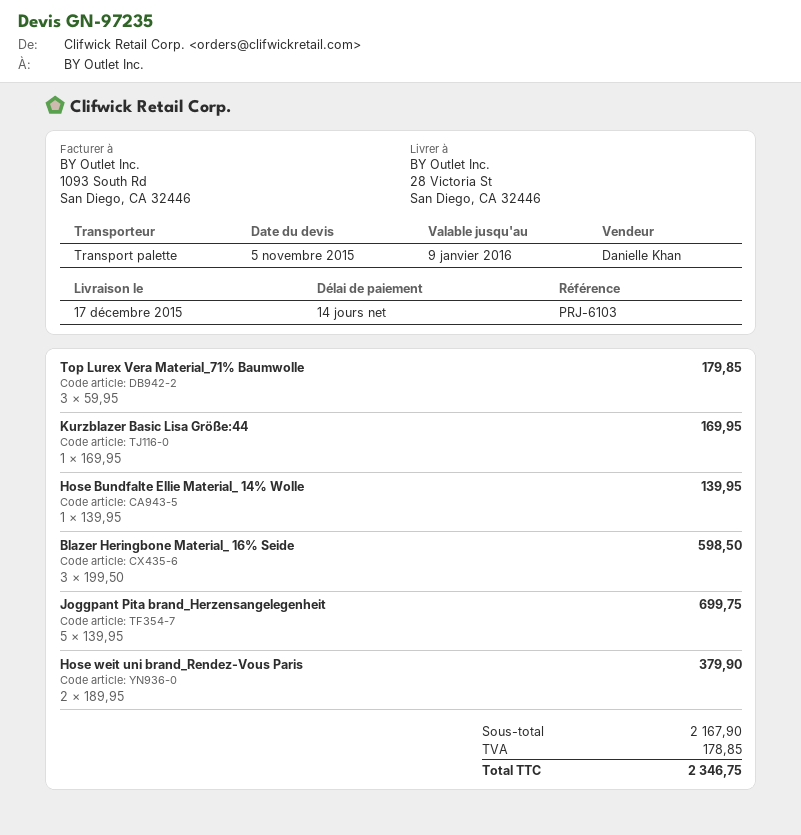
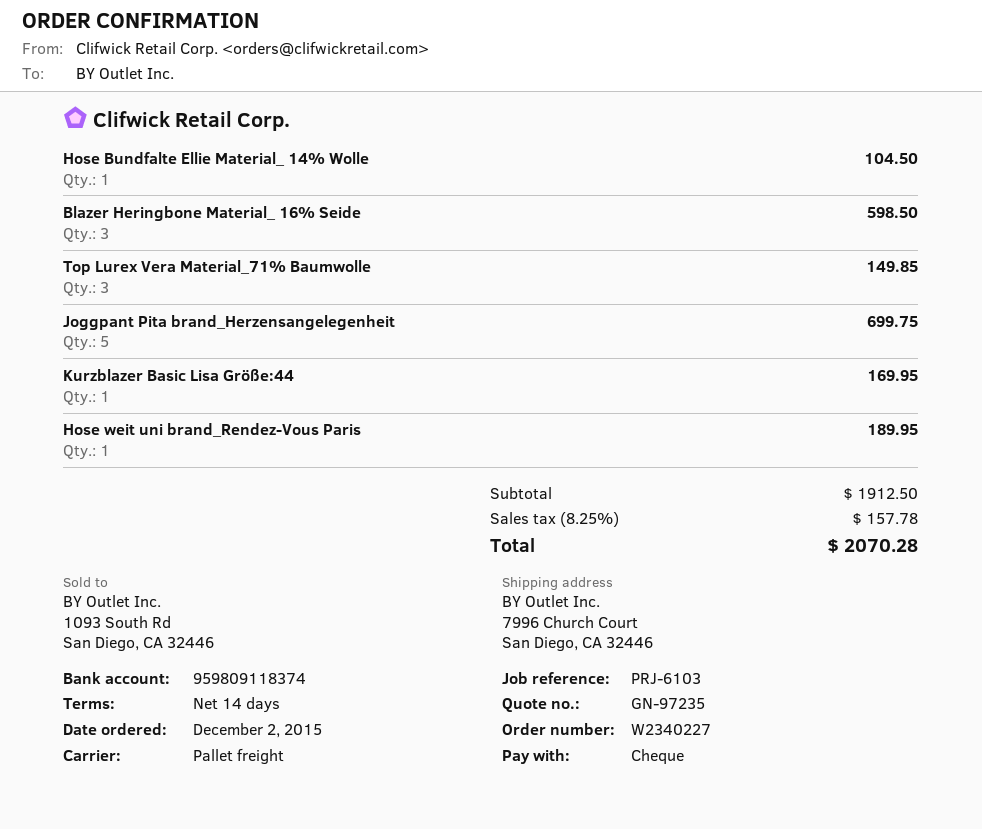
ship to: 28 Victoria St, San Diego, CA 32446 -> 7996 Church Court, San Diego, CA 32446
Top Lurex Vera Material_71% Baumwolle: 3 for 179.85 -> 3 for 149.85
Hose Bundfalte Ellie Material_ 14% Wolle: 1 for 139.95 -> 1 for 104.50
Hose weit uni brand_Rendez-Vous Paris: 2 for 379.90 -> 1 for 189.95
subtotal: 2167.90 -> 1912.50
tax: 178.85 -> 157.78
total: 2346.75 -> 2070.28

